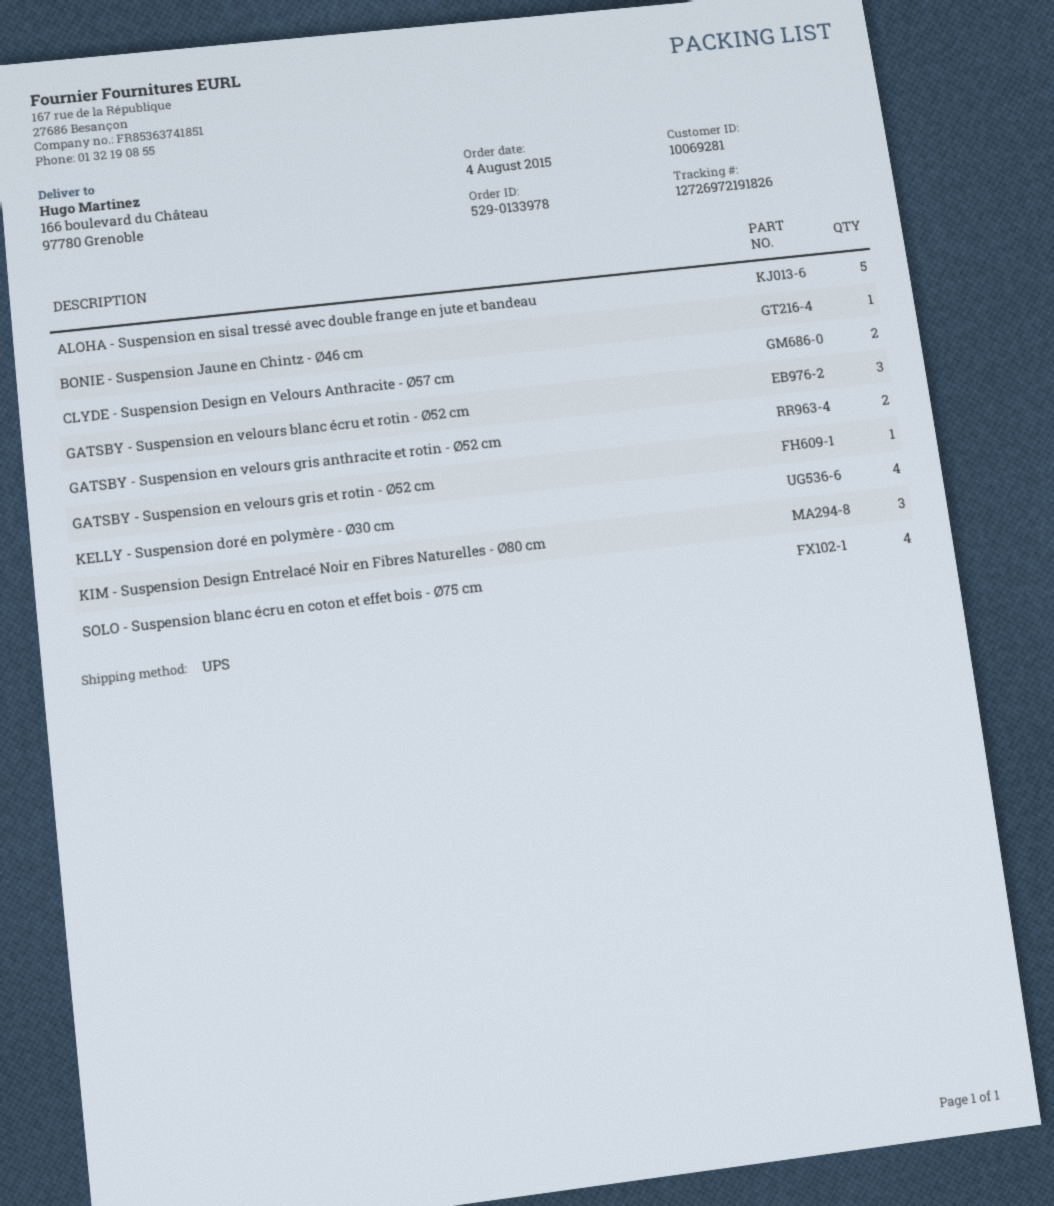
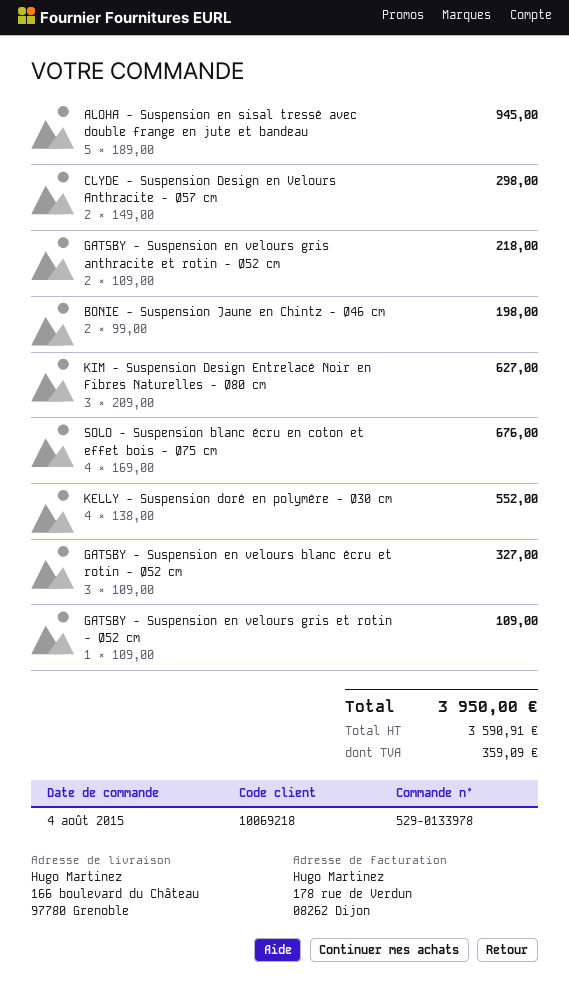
customer number: 10069281 -> 10069218
BONIE - Suspension Jaune en Chintz - Ø46 cm: 1 -> 2

